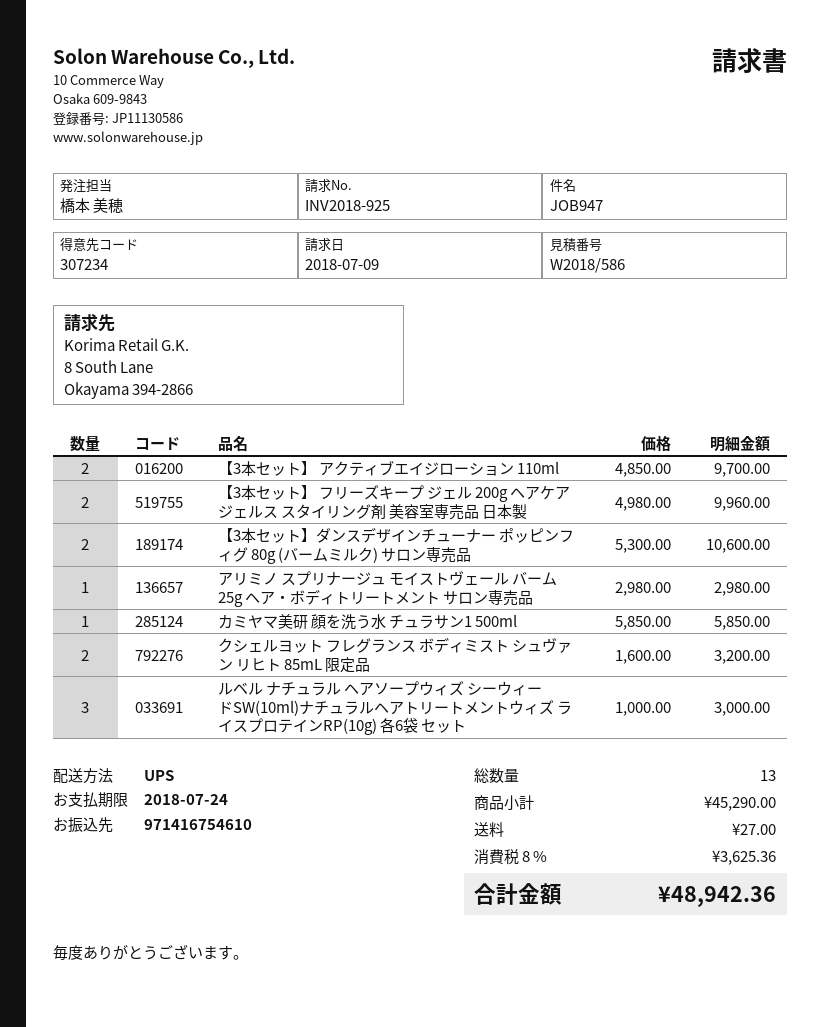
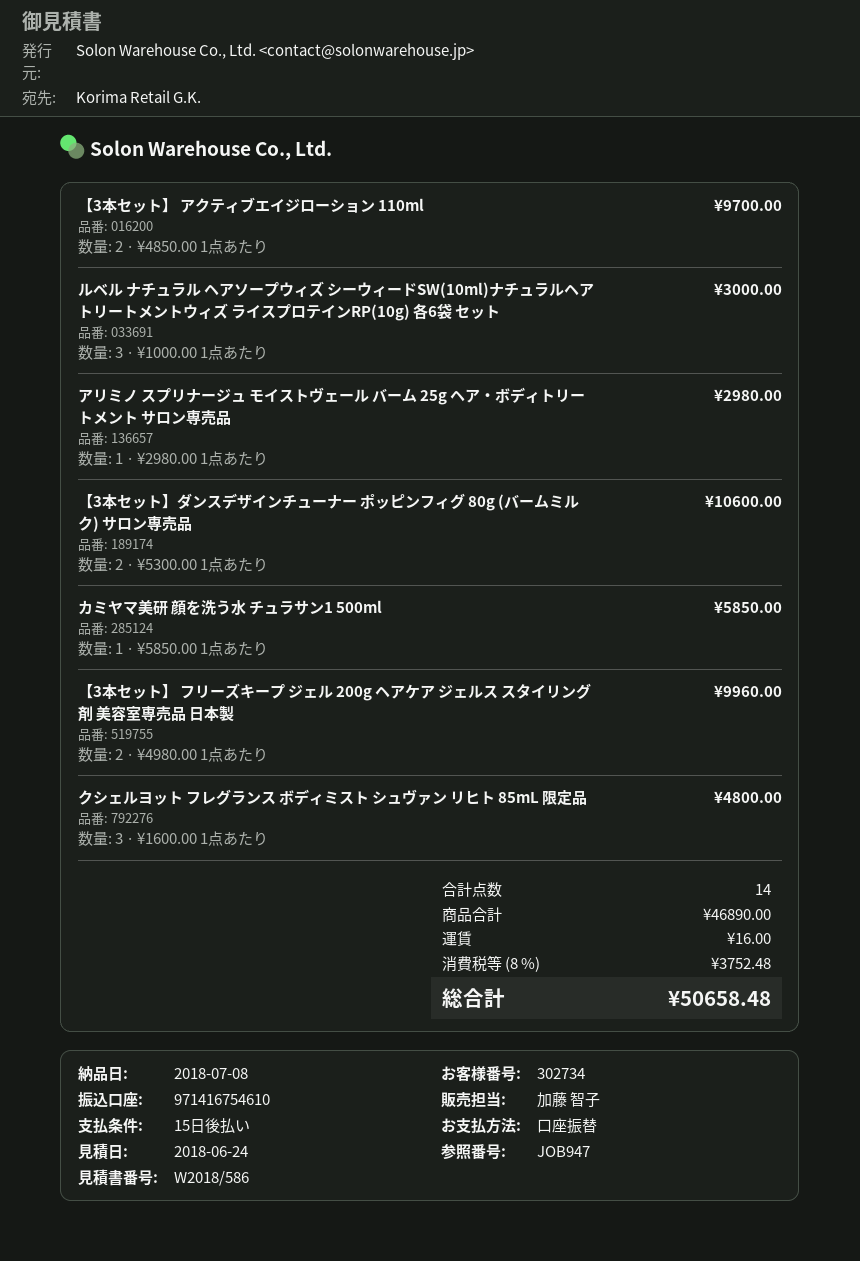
customer number: 307234 -> 302734
クシェルヨット フレグランス ボディミスト シュヴァン リヒト 85mL 限定品: 2 x 1600.00 = 3200.00 -> 3 x 1600.00 = 4800.00
total quantity: 13 -> 14
subtotal: 45290.00 -> 46890.00
shipping: 27.00 -> 16.00
tax: 8% = 3625.36 -> 8% = 3752.48
total: 48942.36 -> 50658.48

